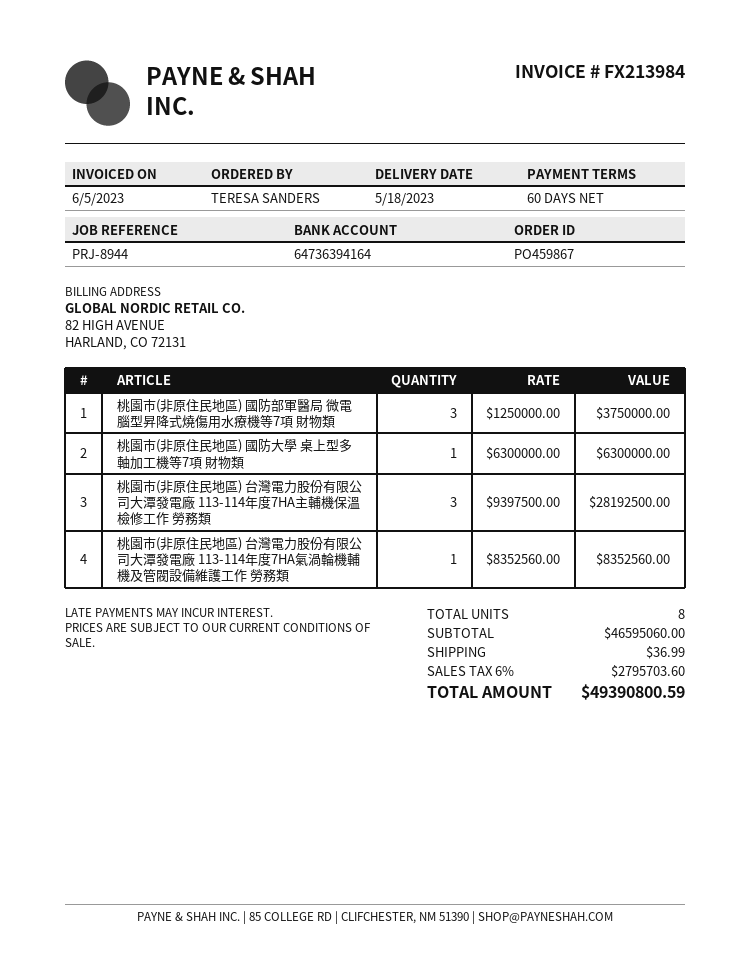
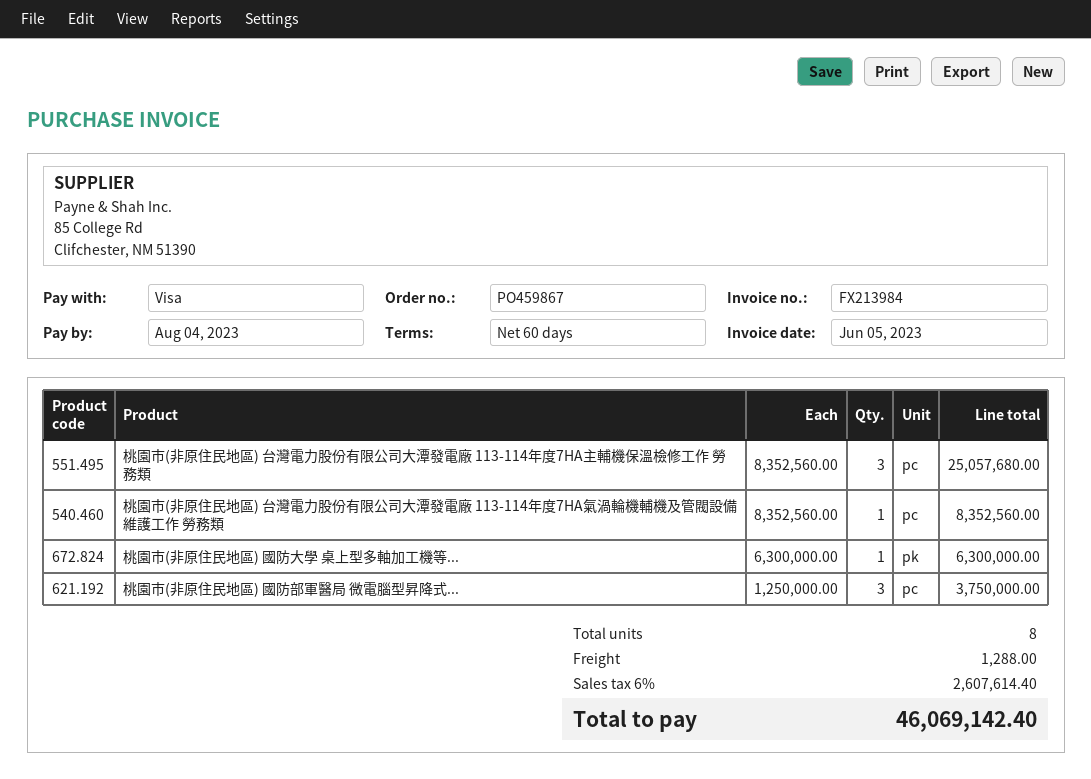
桃園市(非原住民地區) 台灣電力股份有限公司大潭發電廠 113-114年度7HA主輔機保溫檢修工作 勞務類: 3 x 9397500.00 = 28192500.00 -> 3 x 8352560.00 = 25057680.00
shipping: 36.99 -> 1288.00
tax: 6% = 2795703.60 -> 6% = 2607614.40
total: 49390800.59 -> 46069142.40

